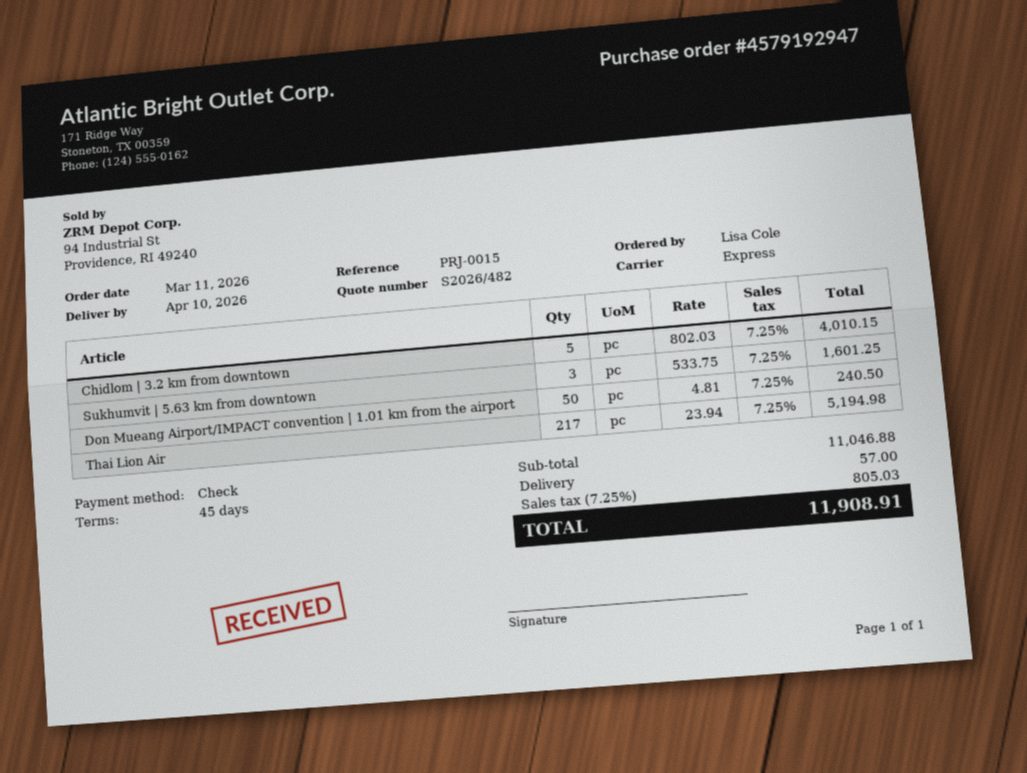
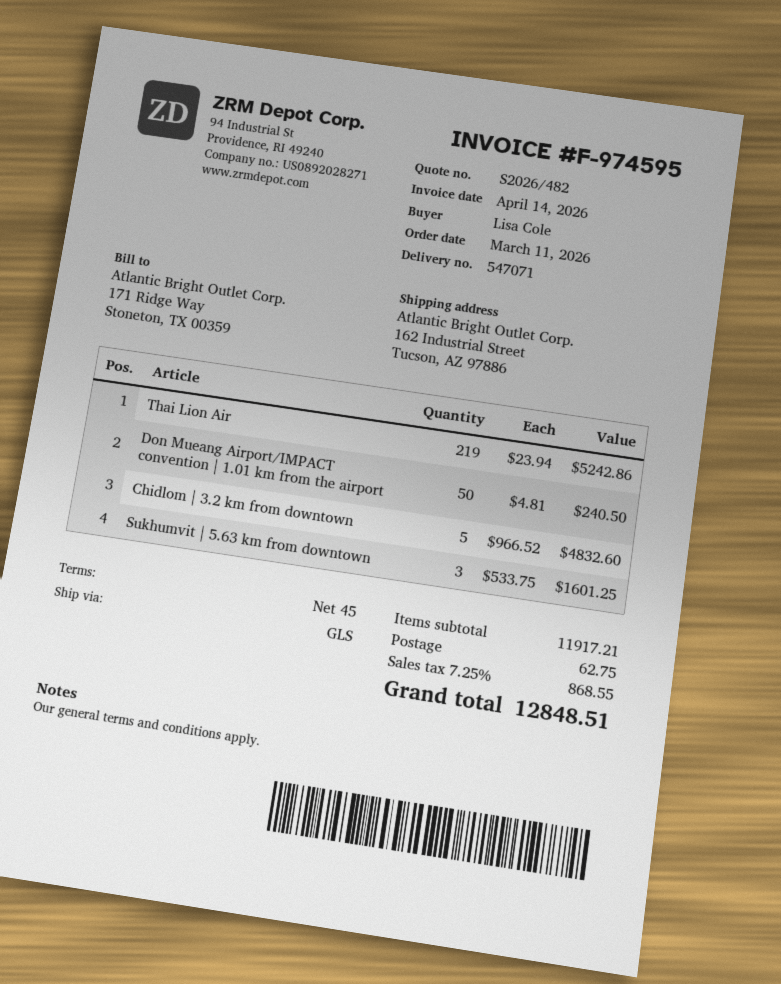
shipping method: express -> GLS
Chidlom | 3.2 km from downtown: 5 x 802.03 = 4010.15 -> 5 x 966.52 = 4832.60
Thai Lion Air: 217 x 23.94 = 5194.98 -> 219 x 23.94 = 5242.86
subtotal: 11046.88 -> 11917.21
shipping: 57.00 -> 62.75
tax: 7.25% = 805.03 -> 7.25% = 868.55
total: 11908.91 -> 12848.51

